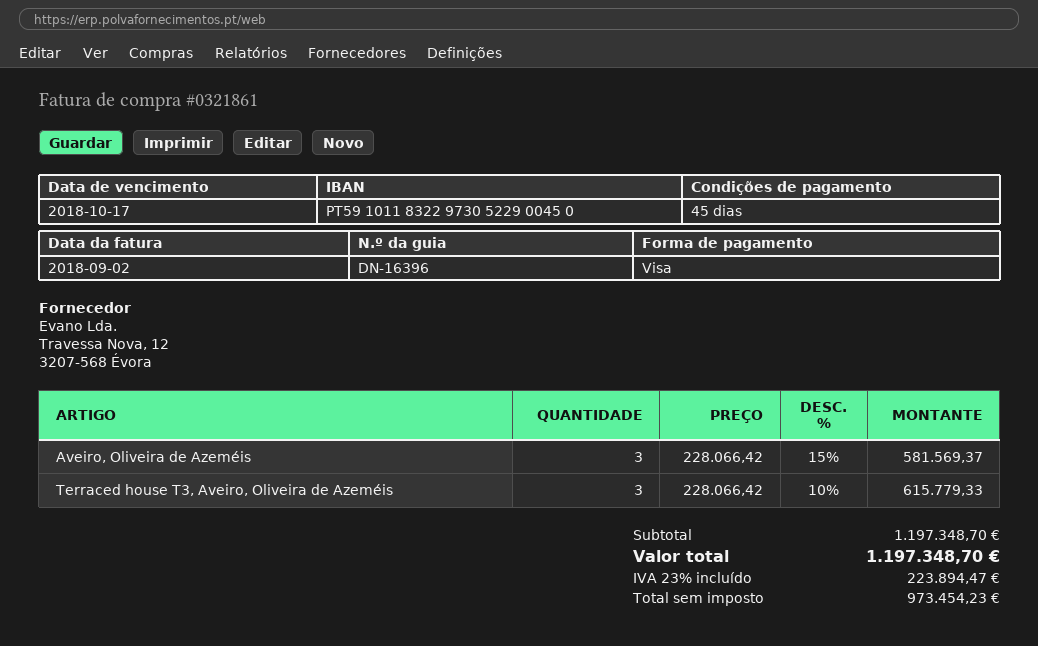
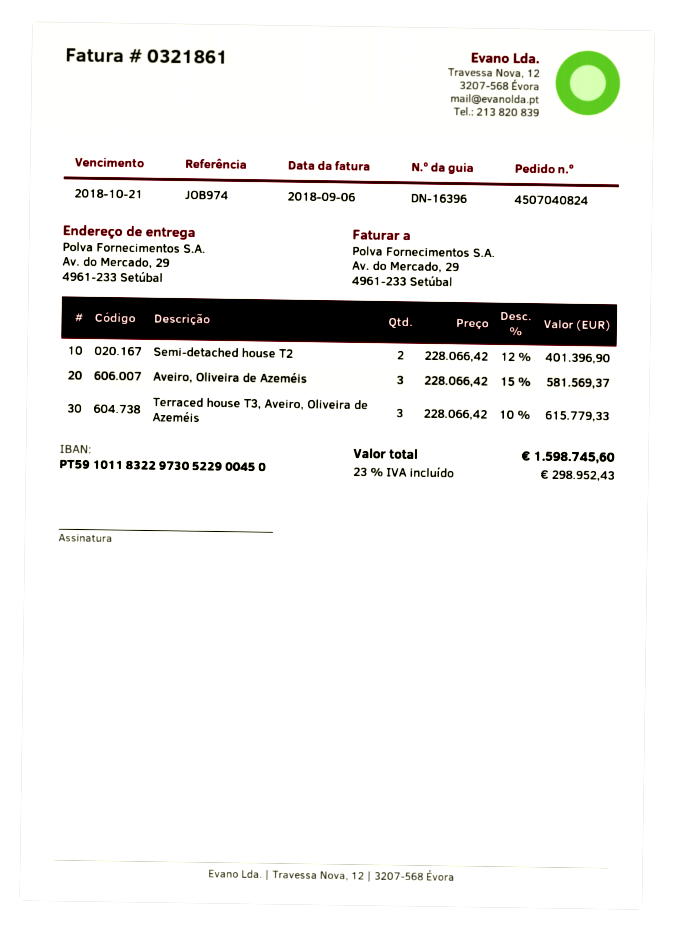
invoice date: 2018-09-02 -> 2018-09-06
due date: 2018-10-17 -> 2018-10-21
Semi-detached house T2: none -> 2 x 228066.42 - 12% = 401396.90
tax: 23% = 223894.47 -> 23% = 298952.43
total: 1197348.70 -> 1598745.60

